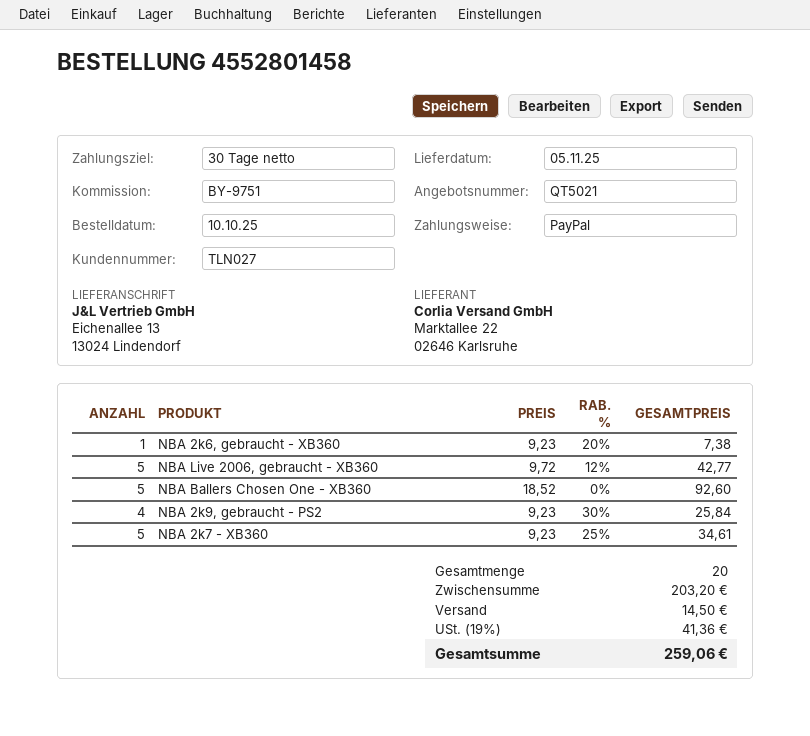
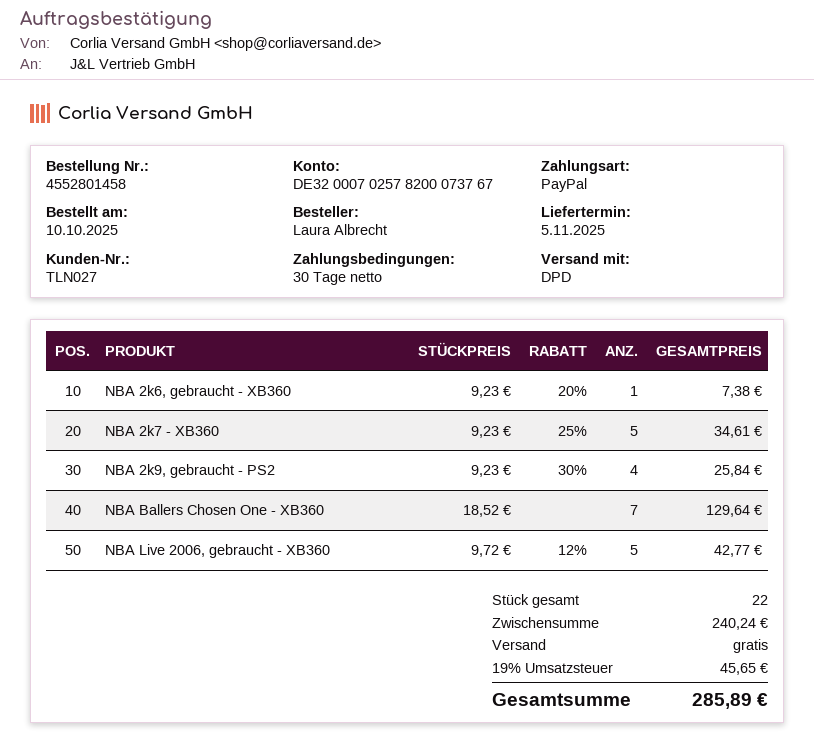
NBA Ballers Chosen One - XB360: 5 x 18.52 = 92.60 -> 7 x 18.52 = 129.64
total quantity: 20 -> 22
subtotal: 203.20 -> 240.24
shipping: 14.50 -> 0.00
tax: 19% = 41.36 -> 19% = 45.65
total: 259.06 -> 285.89

